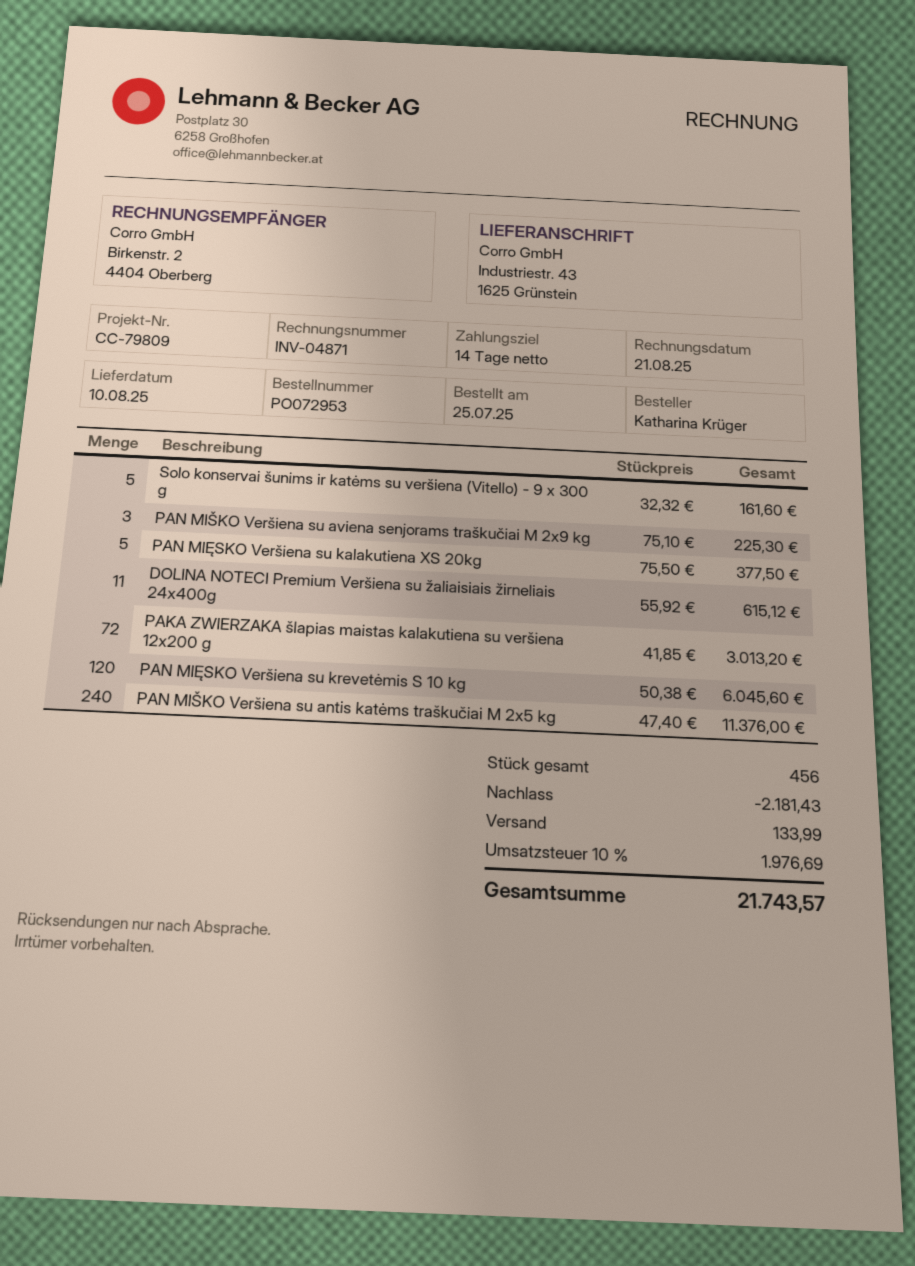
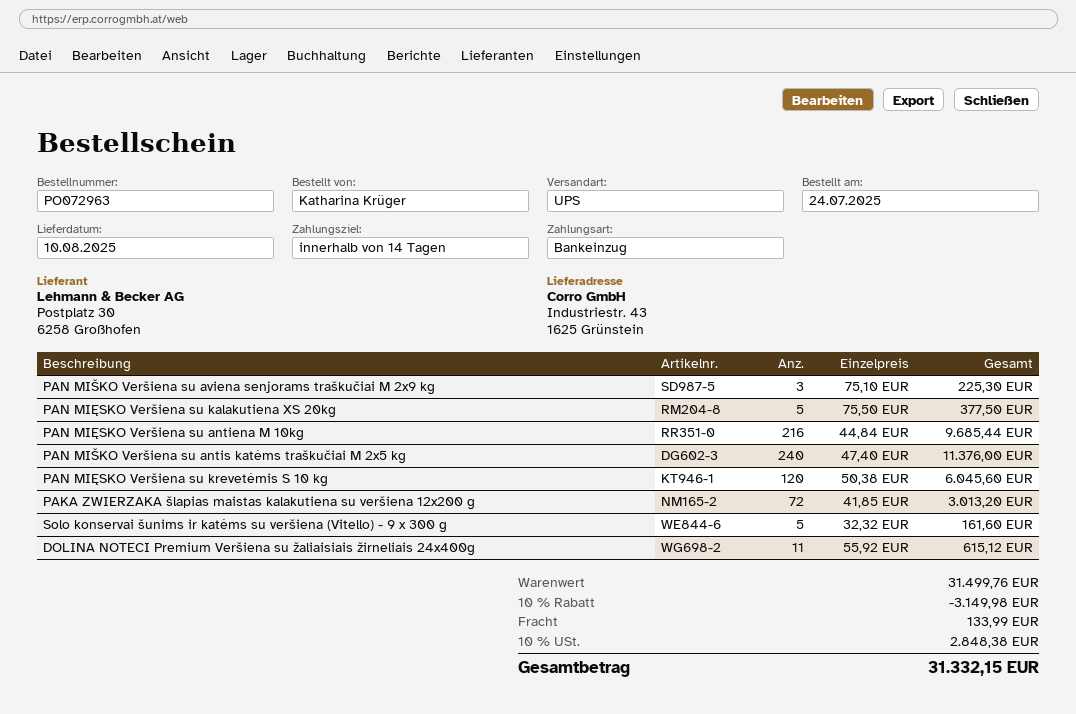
order number: PO072953 -> PO072963
order date: 2025-07-25 -> 2025-07-24
PAN MIĘSKO Veršiena su antiena M 10kg: none -> 216 x 44.84 = 9685.44
discount: 2181.43 -> 3149.98
tax: 10% = 1976.69 -> 10% = 2848.38
total: 21743.57 -> 31332.15

